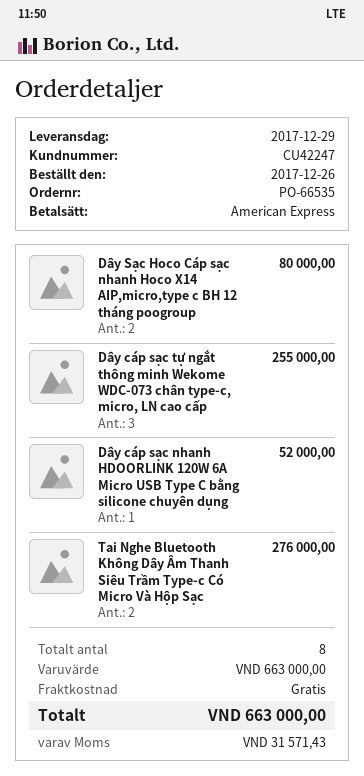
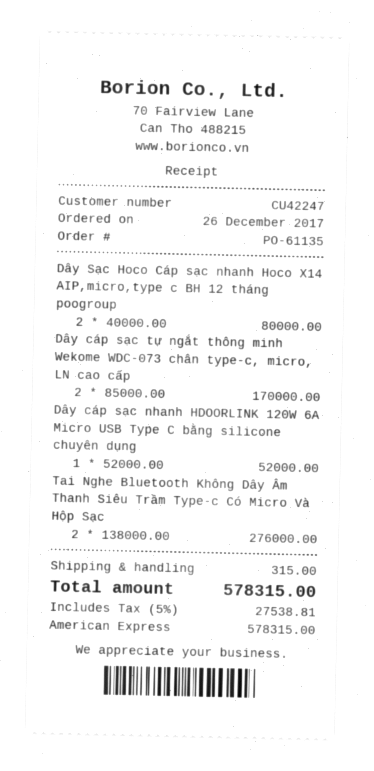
order number: PO-66535 -> PO-61135
Dây cáp sạc tự ngắt thông minh Wekome WDC-073 chân type-c, micro, LN cao cấp: 3 for 255000.00 -> 2 for 170000.00
shipping: 0.00 -> 315.00
tax: 31571.43 -> 27538.81
total: 663000.00 -> 578315.00

